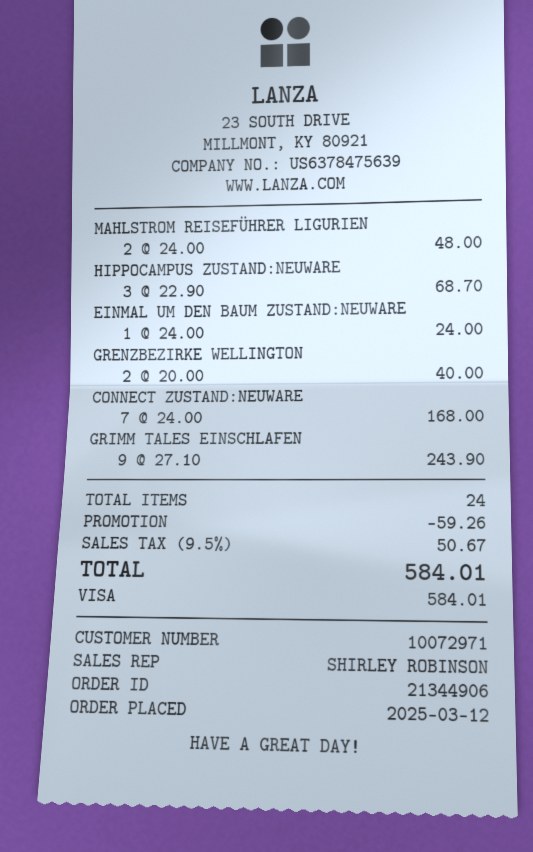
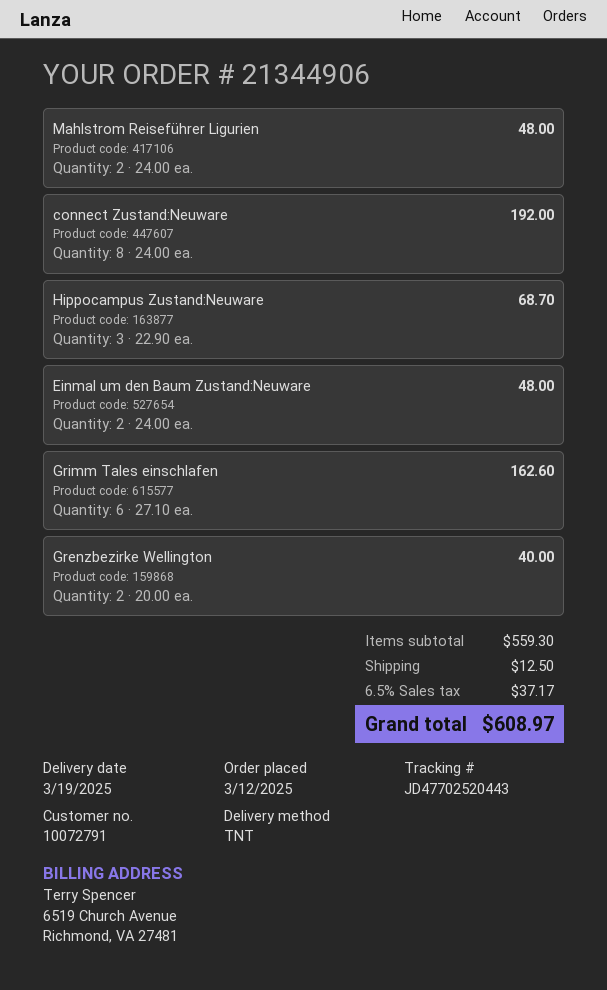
customer number: 10072971 -> 10072791
EINMAL UM DEN BAUM ZUSTAND:NEUWARE: 1 x 24.00 = 24.00 -> 2 x 24.00 = 48.00
CONNECT ZUSTAND:NEUWARE: 7 x 24.00 = 168.00 -> 8 x 24.00 = 192.00
GRIMM TALES EINSCHLAFEN: 9 x 27.10 = 243.90 -> 6 x 27.10 = 162.60
discount: 59.26 -> none
shipping: none -> 12.50
tax: 9.5% = 50.67 -> 6.5% = 37.17
total: 584.01 -> 608.97

